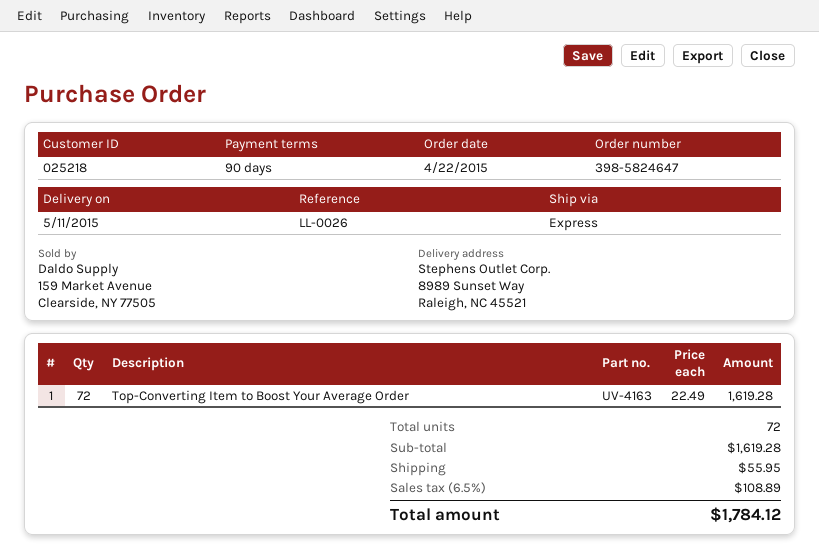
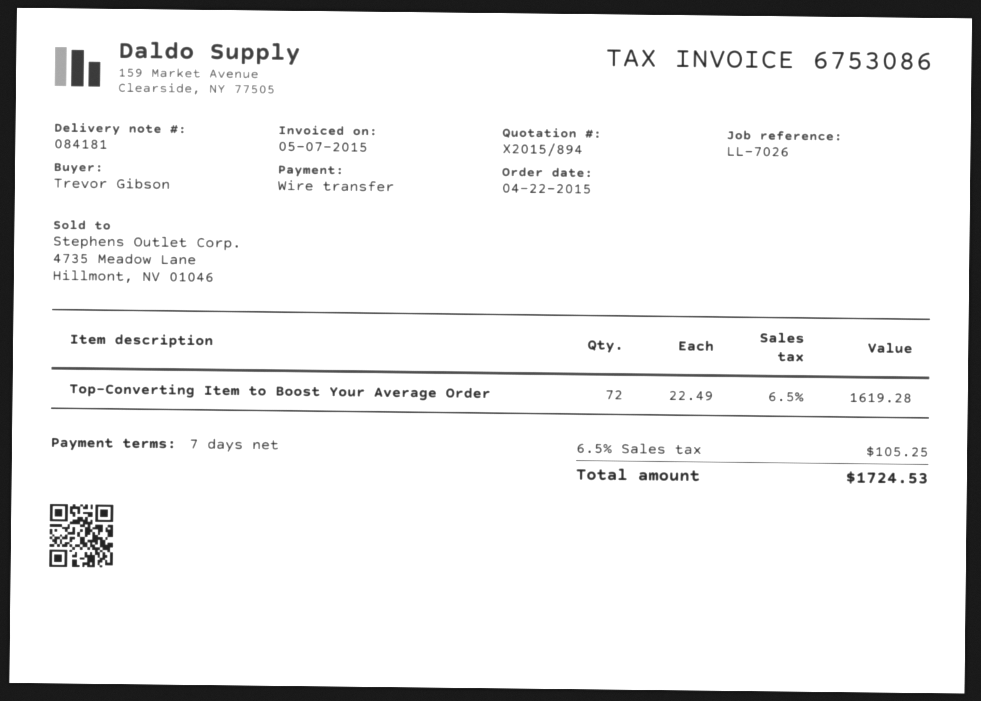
payment terms: 90 days -> 7 days
reference: LL-0026 -> LL-7026
shipping: 55.95 -> none
tax: 6.5% = 108.89 -> 6.5% = 105.25
total: 1784.12 -> 1724.53

